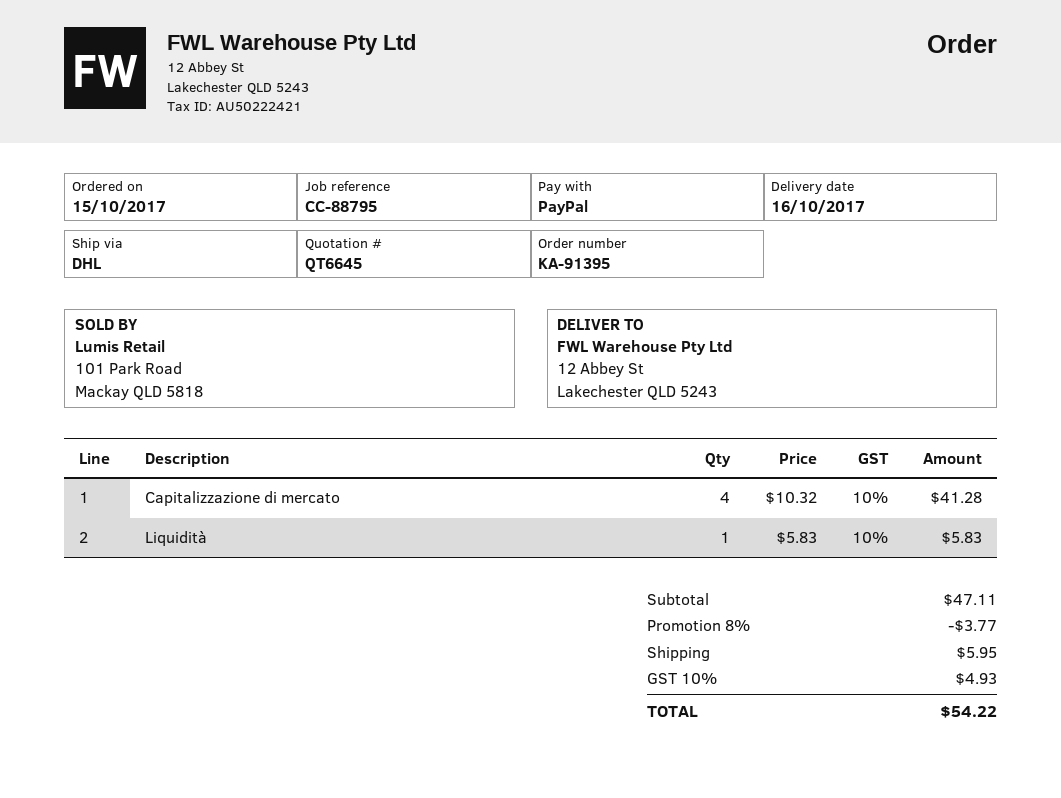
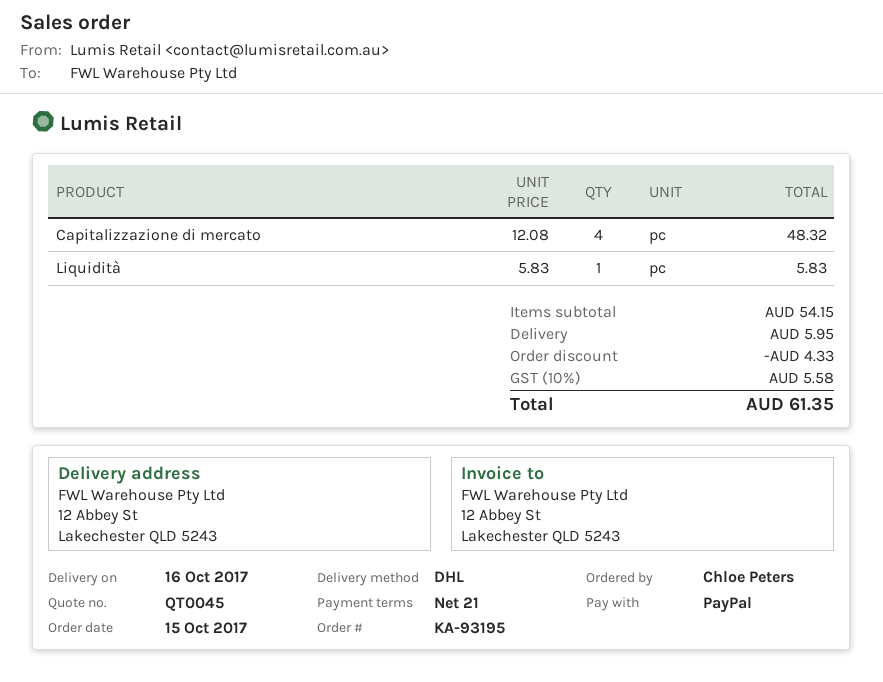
quote number: QT6645 -> QT0045
order number: KA-91395 -> KA-93195
Capitalizzazione di mercato: 4 x 10.32 = 41.28 -> 4 x 12.08 = 48.32
subtotal: 47.11 -> 54.15
discount: 3.77 -> 4.33
tax: 10% = 4.93 -> 10% = 5.58
total: 54.22 -> 61.35

